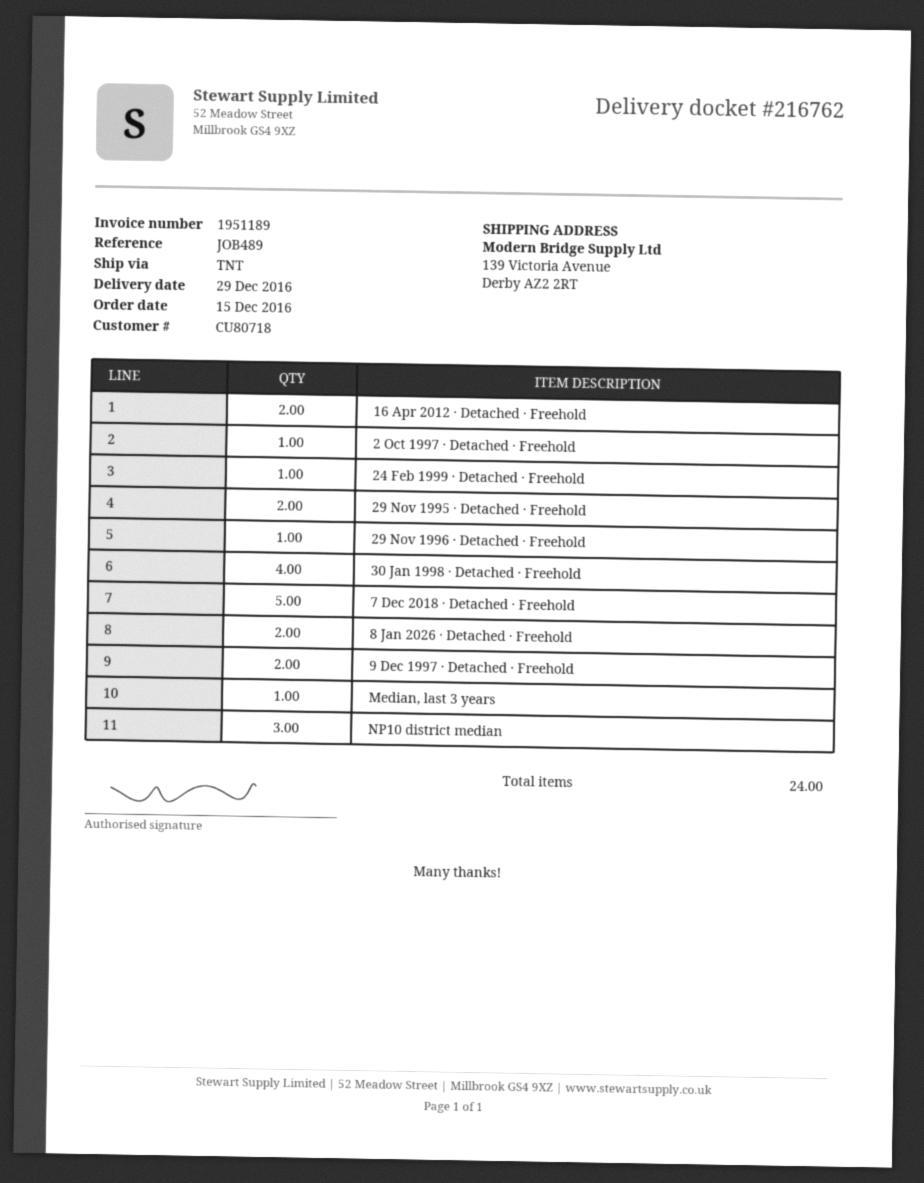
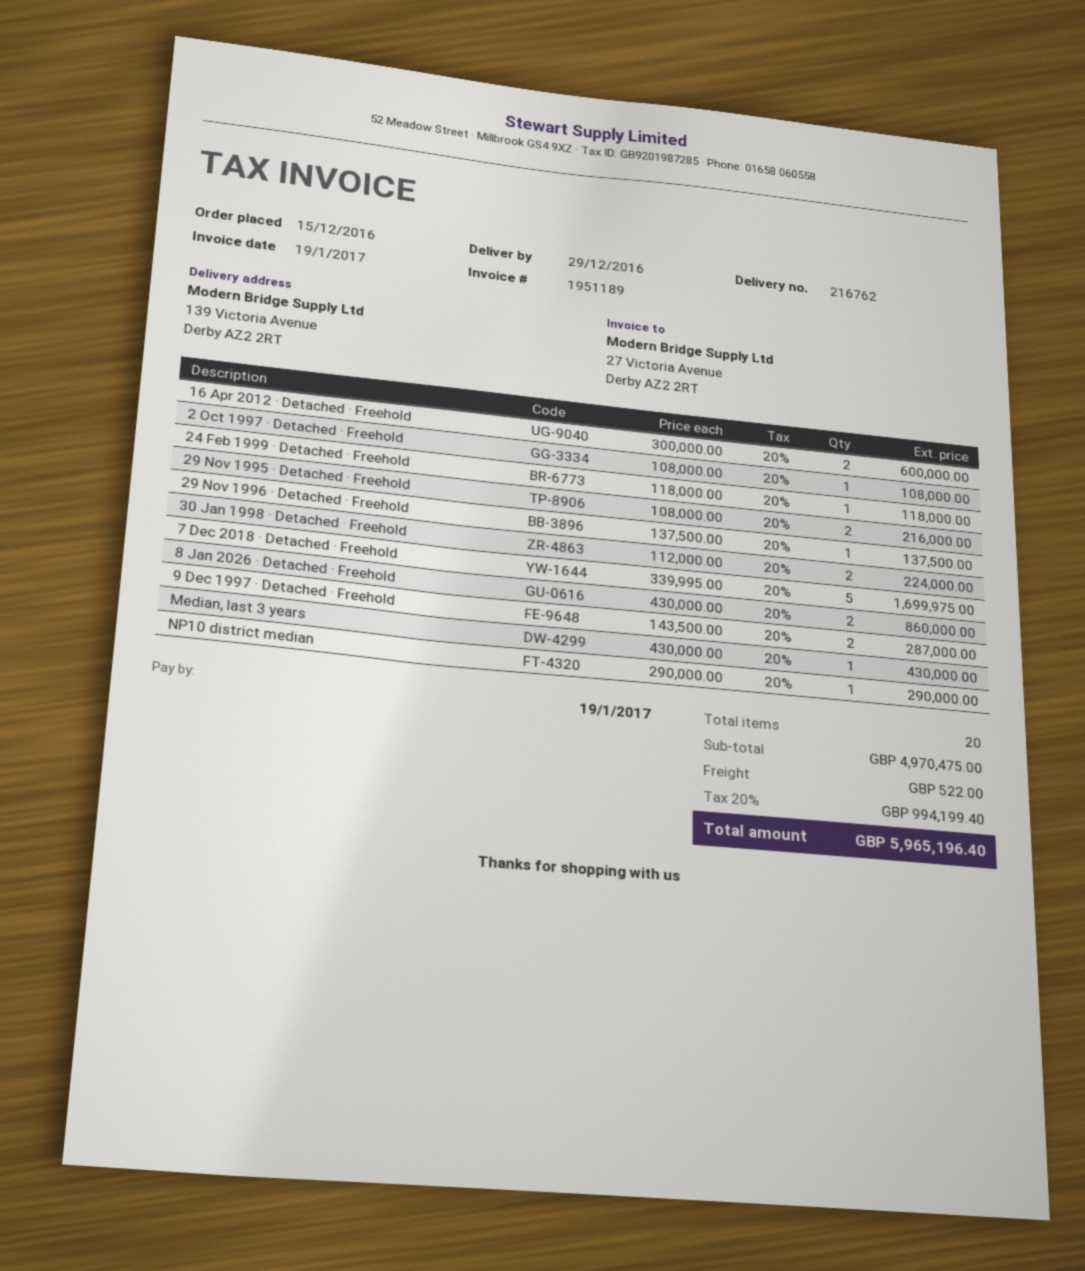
30 Jan 1998 · Detached · Freehold: 4 -> 2
NP10 district median: 3 -> 1
total quantity: 24 -> 20

